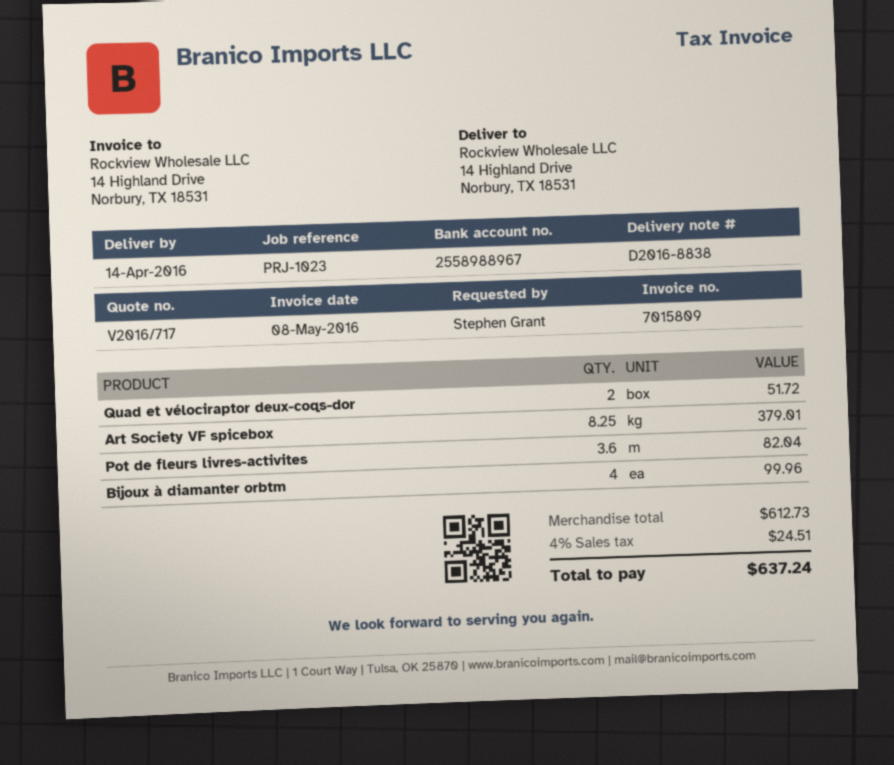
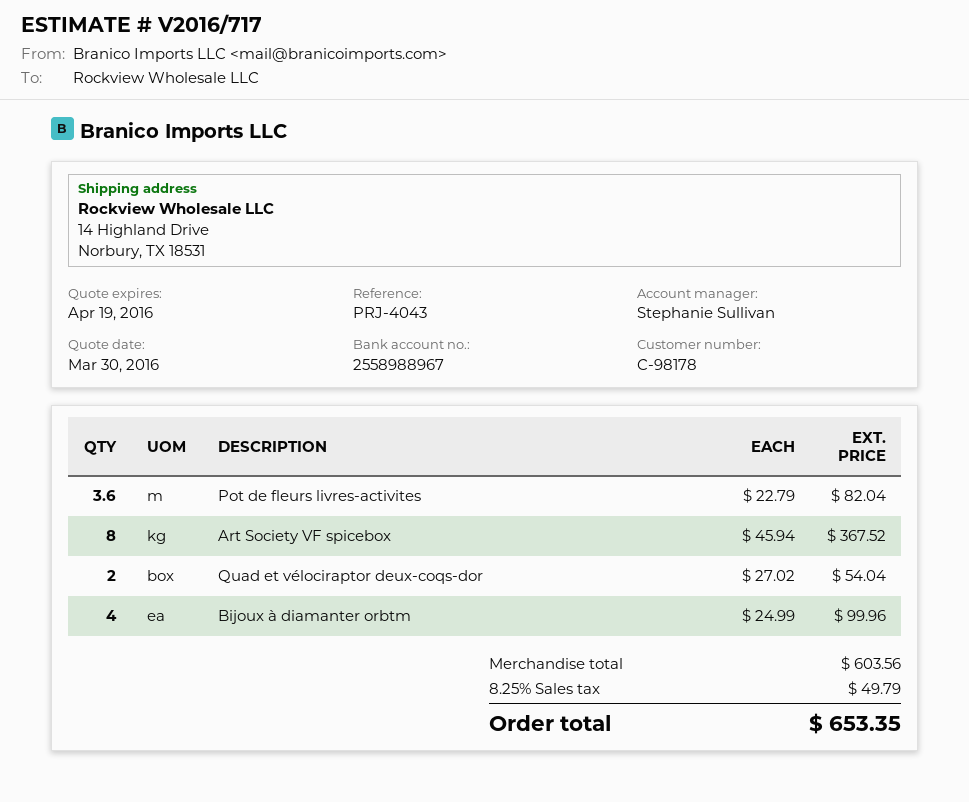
reference: PRJ-1023 -> PRJ-4043
Quad et vélociraptor deux-coqs-dor: 2 for 51.72 -> 2 for 54.04
Art Society VF spicebox: 8.25 for 379.01 -> 8 for 367.52
subtotal: 612.73 -> 603.56
tax: 4% = 24.51 -> 8.25% = 49.79
total: 637.24 -> 653.35

